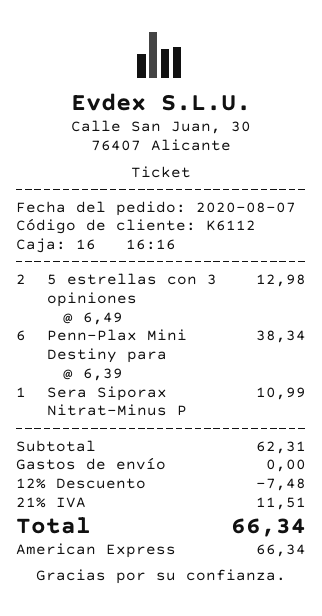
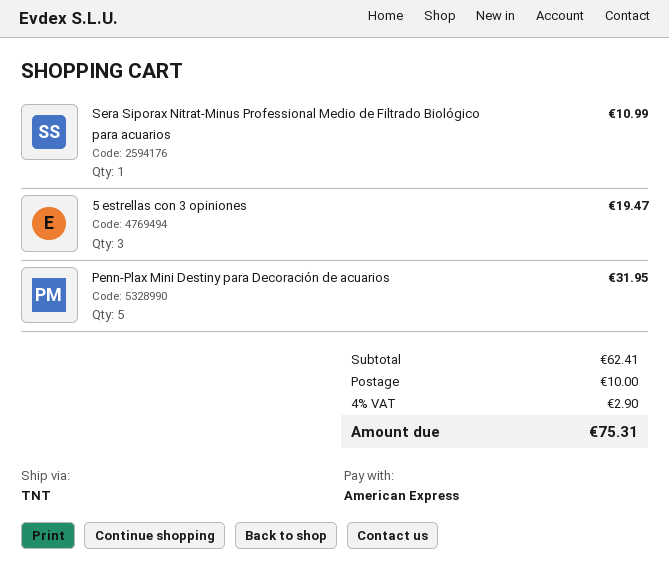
5 estrellas con 3 opiniones: 2 for 12.98 -> 3 for 19.47
Penn-Plax Mini Destiny para: 6 for 38.34 -> 5 for 31.95
subtotal: 62.31 -> 62.41
discount: 12% = 7.48 -> none
shipping: 0.00 -> 10.00
tax: 21% = 11.51 -> 4% = 2.90
total: 66.34 -> 75.31

